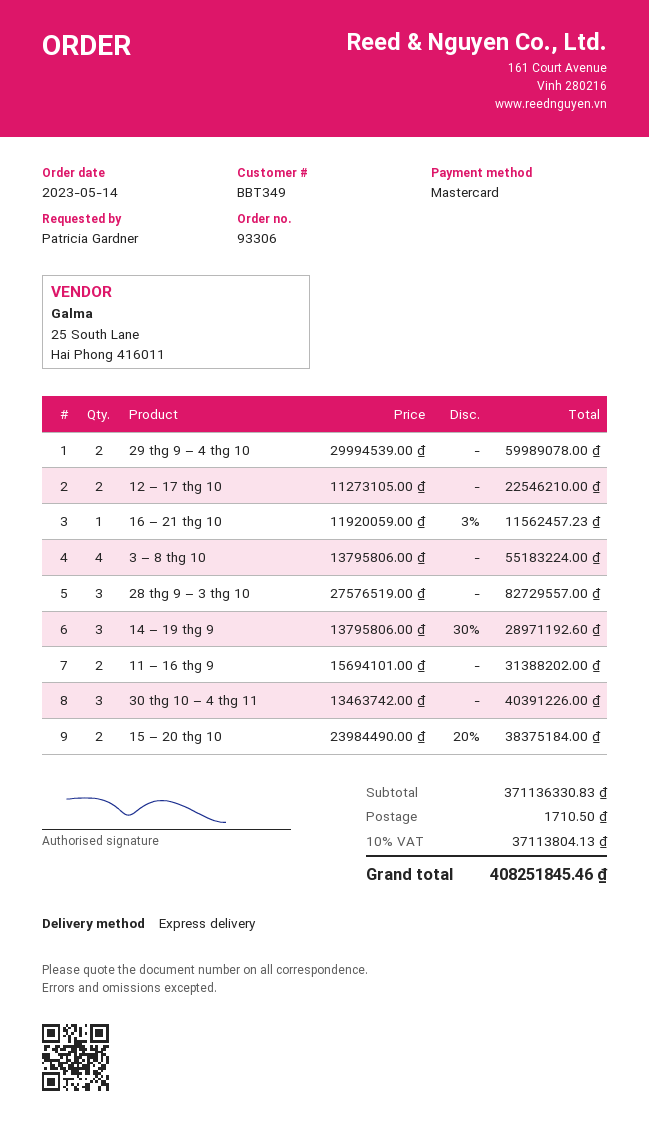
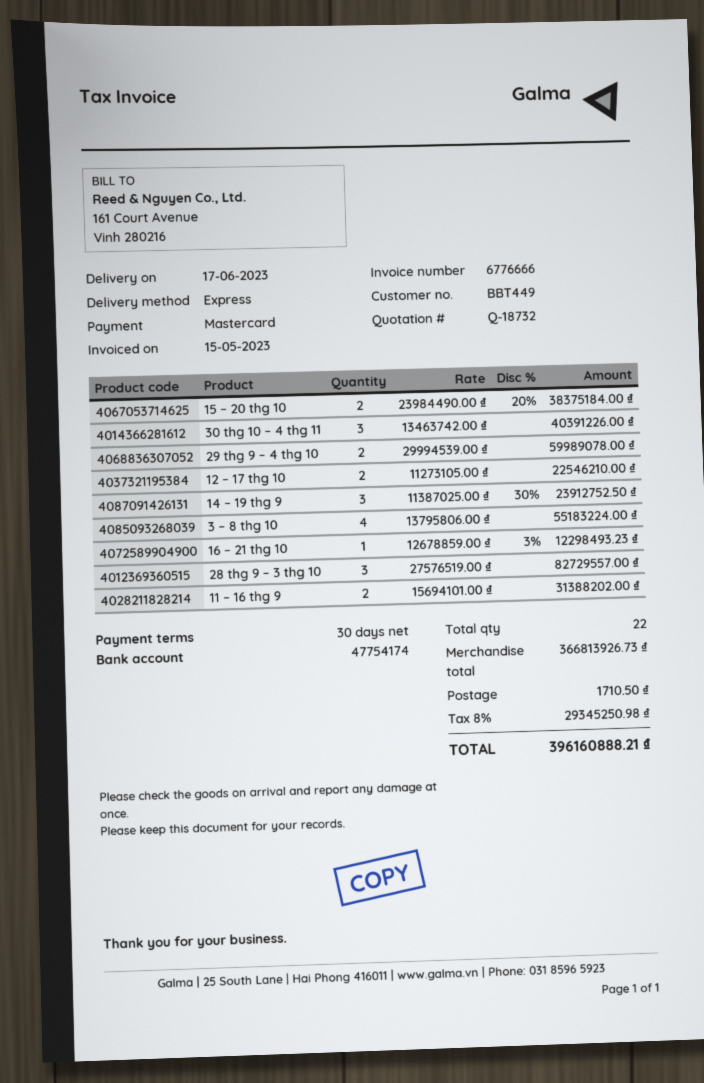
customer number: BBT349 -> BBT449
16 – 21 thg 10: 1 x 11920059.00 - 3% = 11562457.23 -> 1 x 12678859.00 - 3% = 12298493.23
14 – 19 thg 9: 3 x 13795806.00 - 30% = 28971192.60 -> 3 x 11387025.00 - 30% = 23912752.50
subtotal: 371136330.83 -> 366813926.73
tax: 10% = 37113804.13 -> 8% = 29345250.98
total: 408251845.46 -> 396160888.21

